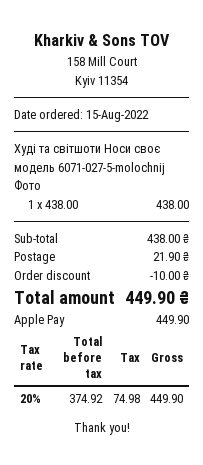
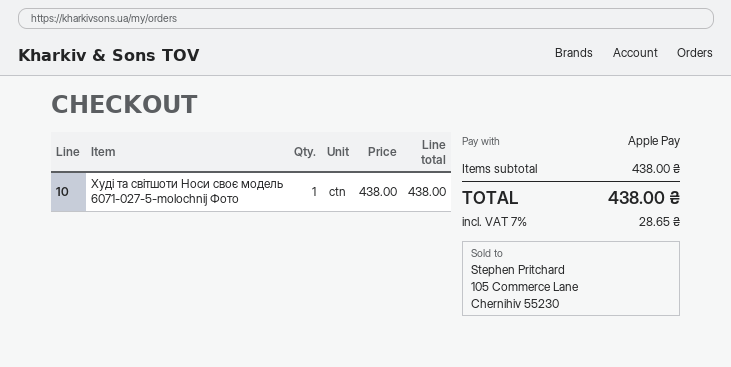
discount: 10.00 -> none
shipping: 21.90 -> none
tax: 20% = 74.98 -> 7% = 28.65
total: 449.90 -> 438.00

